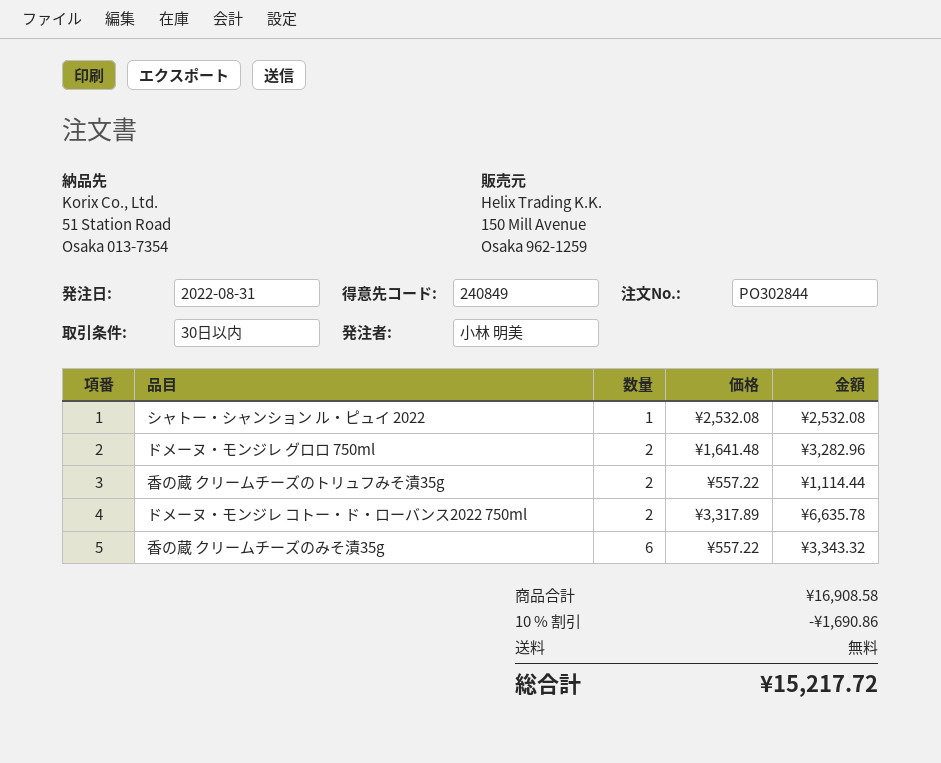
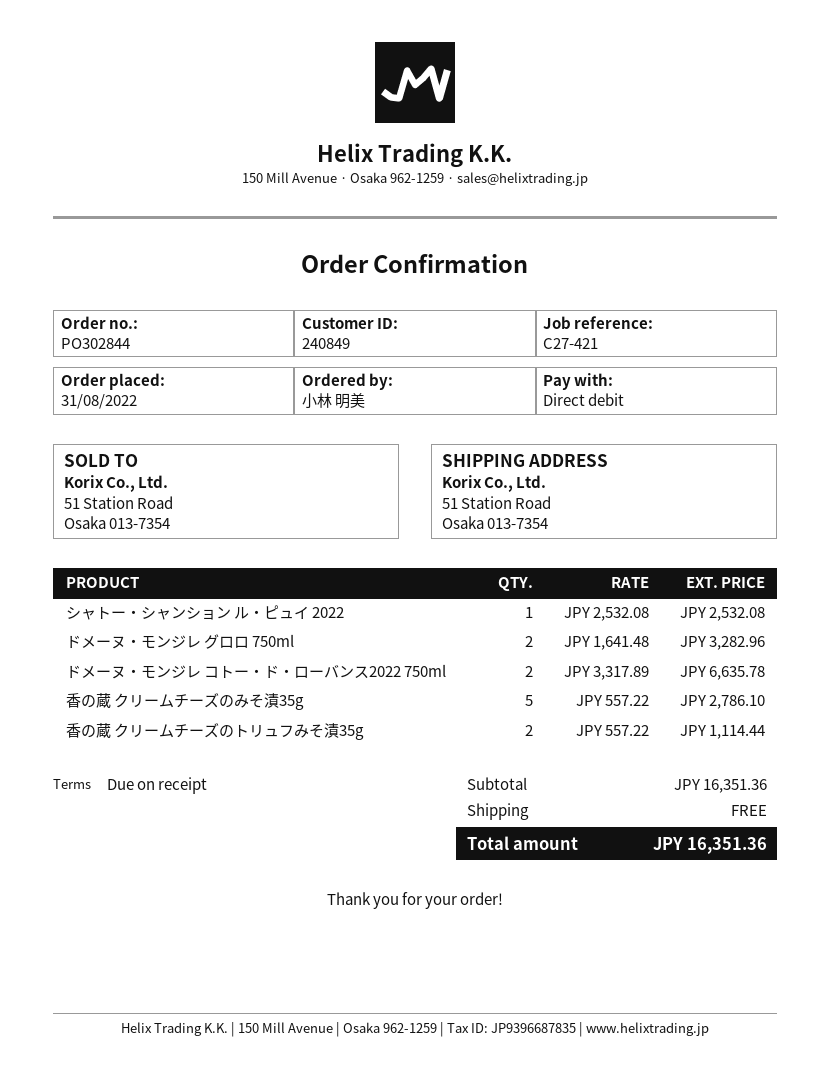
payment terms: 30 days -> on receipt
香の蔵 クリームチーズのみそ漬35g: 6 x 557.22 = 3343.32 -> 5 x 557.22 = 2786.10
subtotal: 16908.58 -> 16351.36
discount: 10% = 1690.86 -> none
total: 15217.72 -> 16351.36

